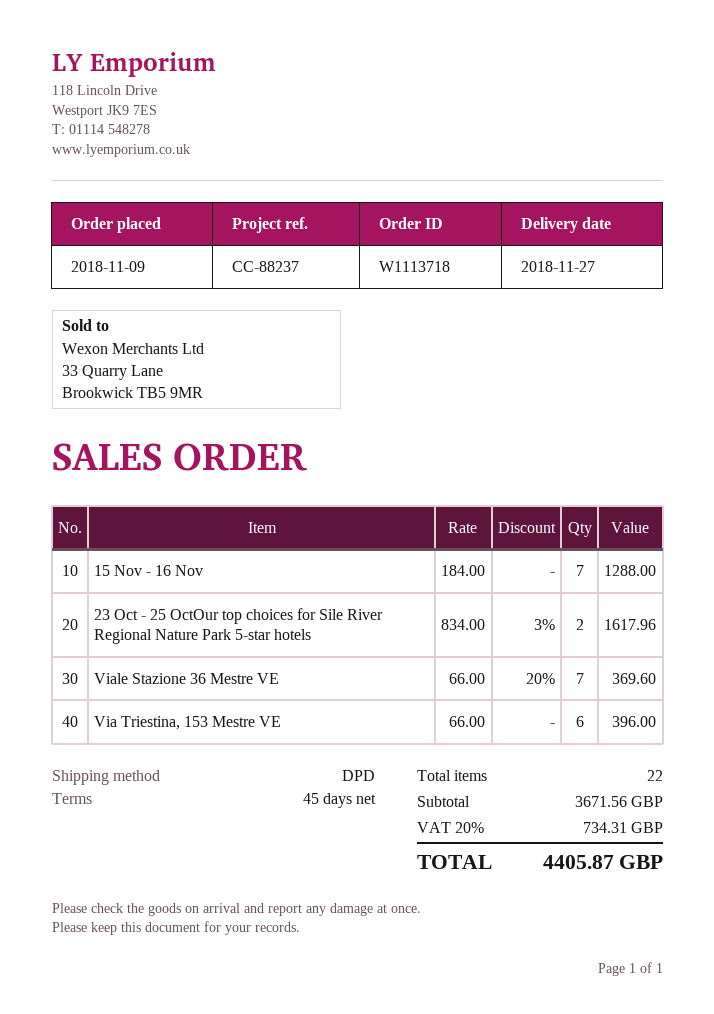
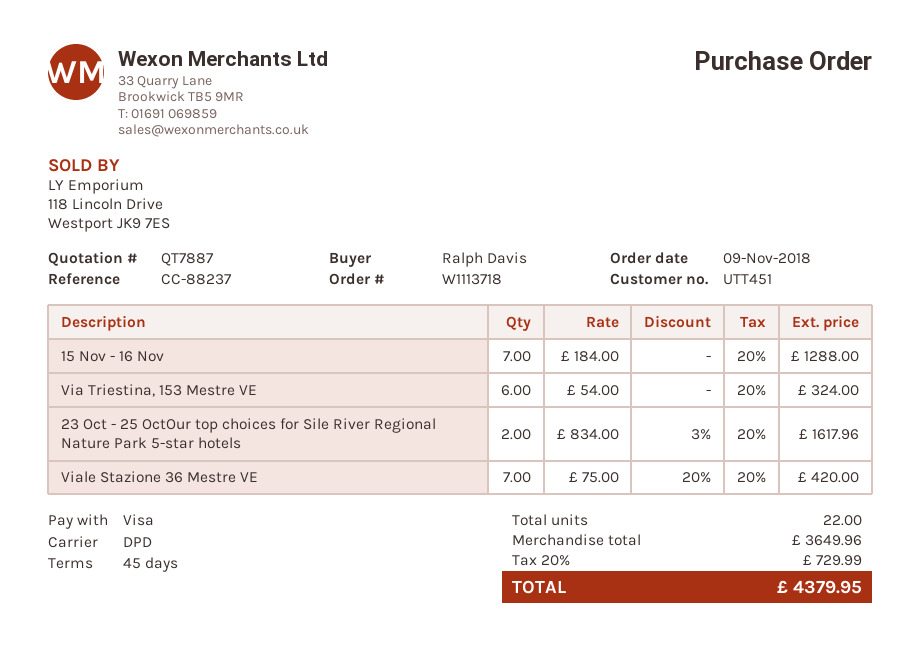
Viale Stazione 36 Mestre VE: 7 x 66.00 - 20% = 369.60 -> 7 x 75.00 - 20% = 420.00
Via Triestina, 153 Mestre VE: 6 x 66.00 = 396.00 -> 6 x 54.00 = 324.00
subtotal: 3671.56 -> 3649.96
tax: 20% = 734.31 -> 20% = 729.99
total: 4405.87 -> 4379.95

